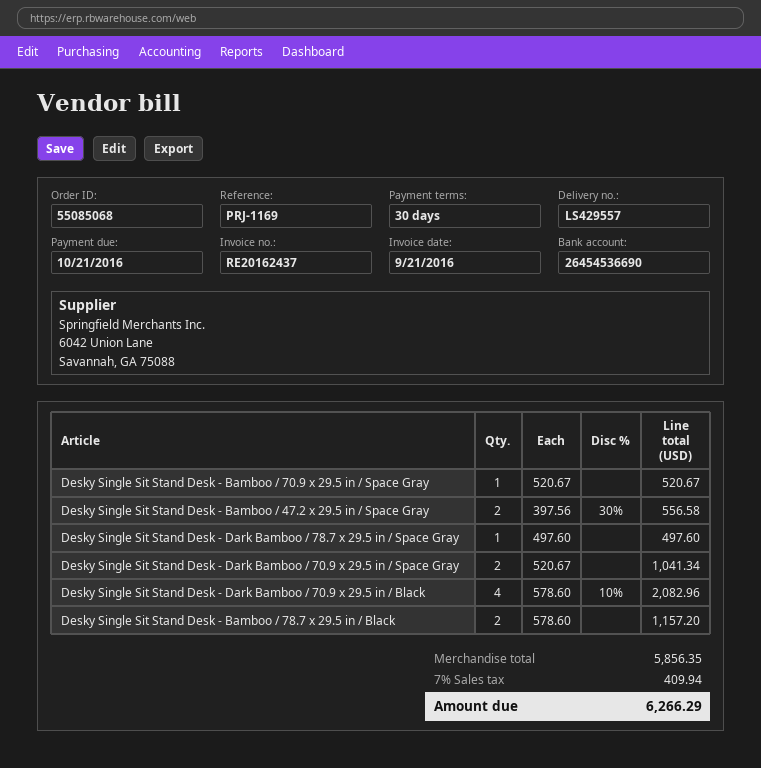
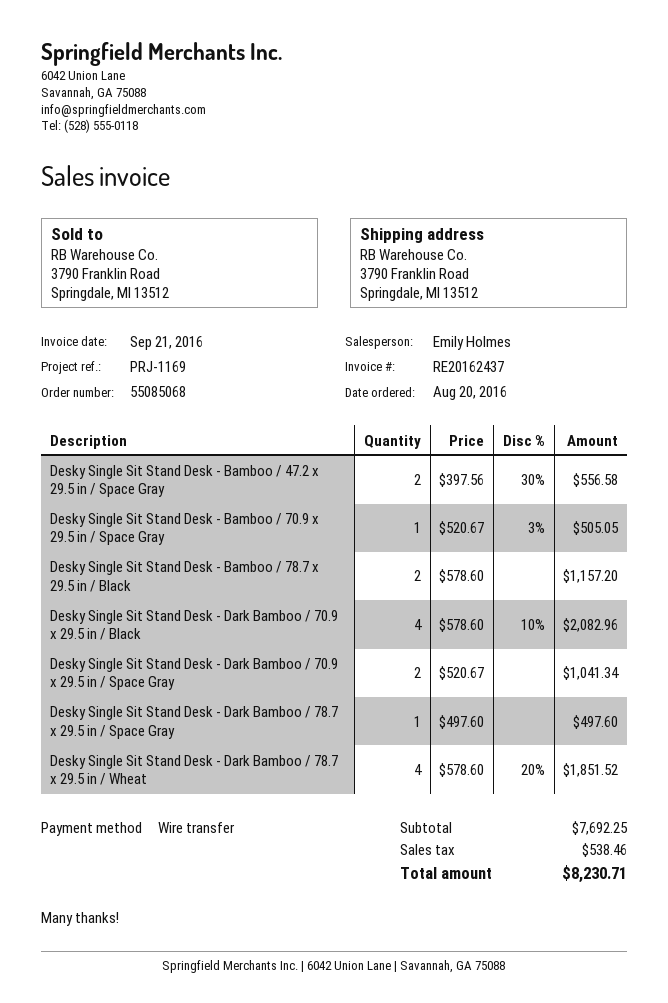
Desky Single Sit Stand Desk - Bamboo / 70.9 x 29.5 in / Space Gray: 1 x 520.67 = 520.67 -> 1 x 520.67 - 3% = 505.05
Desky Single Sit Stand Desk - Dark Bamboo / 78.7 x 29.5 in / Wheat: none -> 4 x 578.60 - 20% = 1851.52
subtotal: 5856.35 -> 7692.25
tax: 409.94 -> 538.46
total: 6266.29 -> 8230.71

